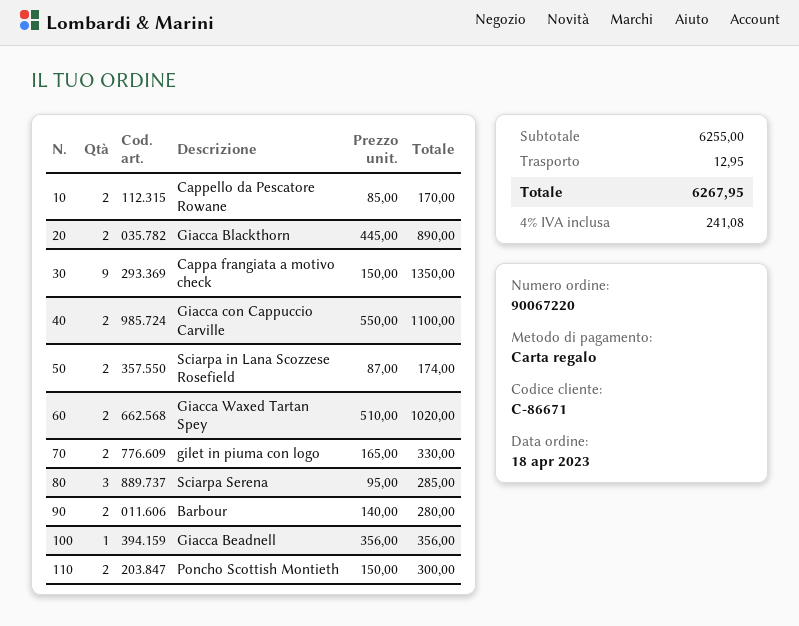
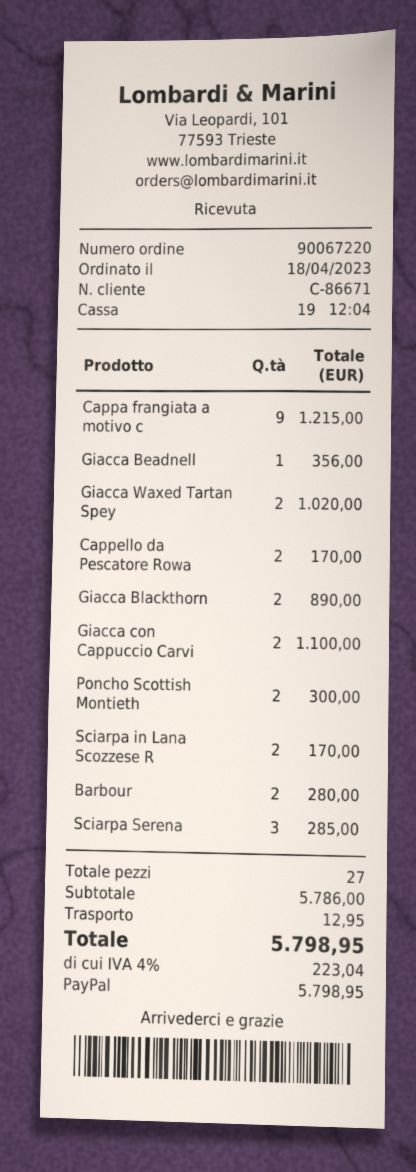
payment method: gift card -> PayPal
Cappa frangiata a motivo check: 9 for 1350.00 -> 9 for 1215.00
Sciarpa in Lana Scozzese Rosefield: 2 for 174.00 -> 2 for 170.00
gilet in piuma con logo: 2 for 330.00 -> none
subtotal: 6255.00 -> 5786.00
tax: 4% = 241.08 -> 4% = 223.04
total: 6267.95 -> 5798.95

